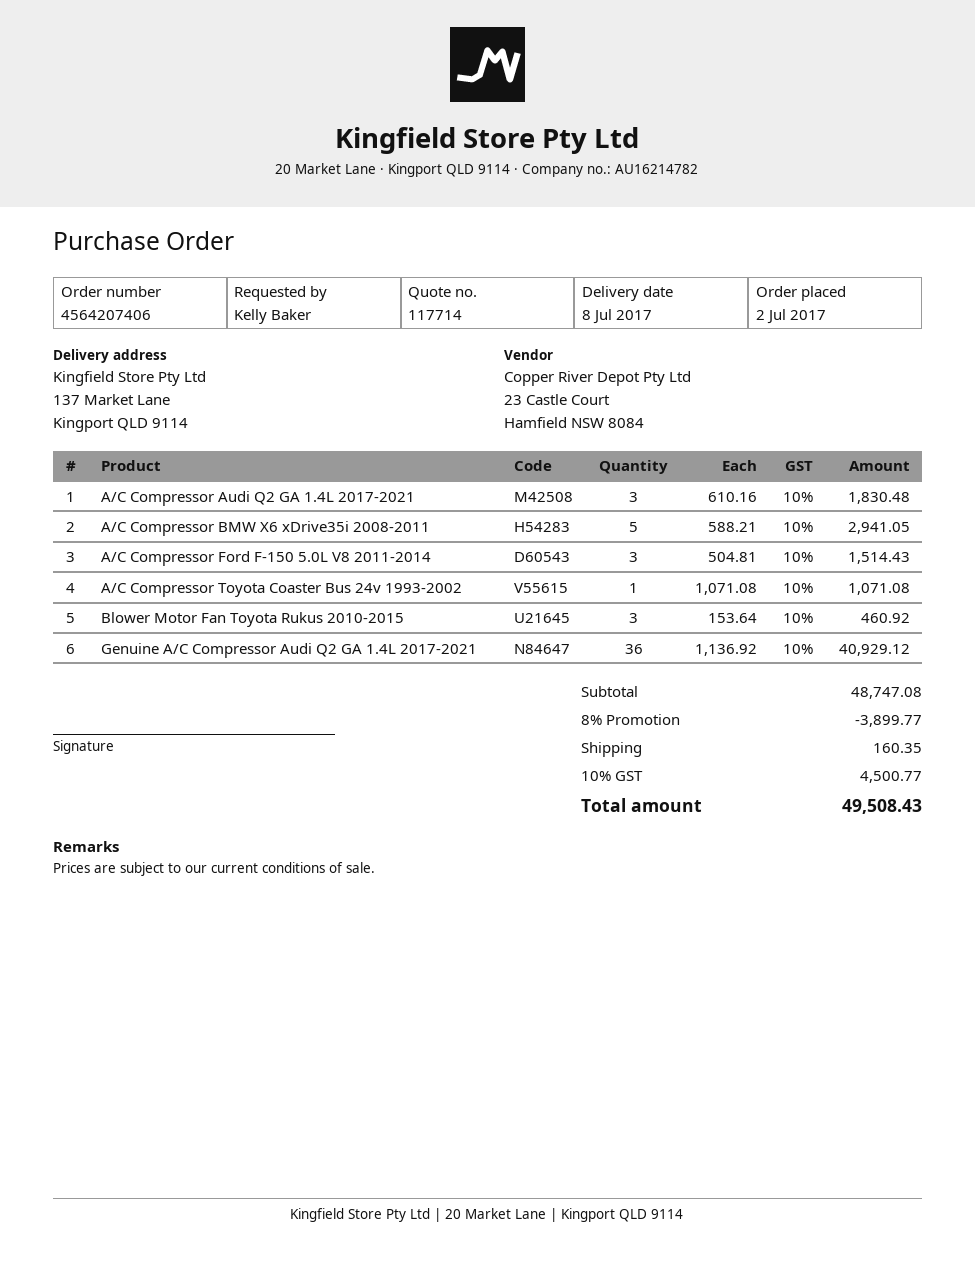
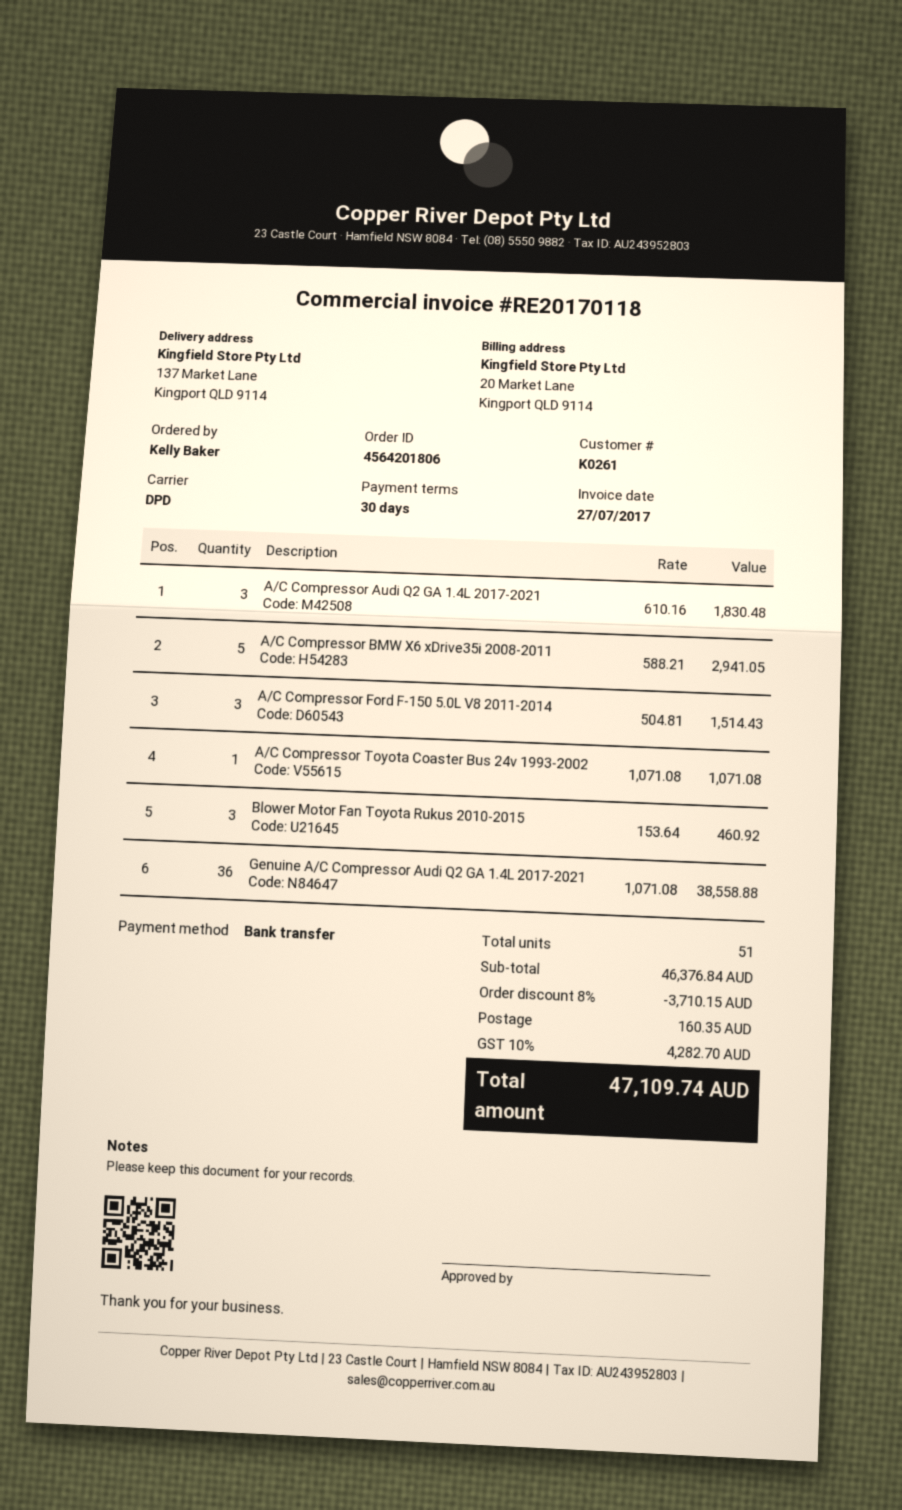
order number: 4564207406 -> 4564201806
Genuine A/C Compressor Audi Q2 GA 1.4L 2017-2021: 36 x 1136.92 = 40929.12 -> 36 x 1071.08 = 38558.88
subtotal: 48747.08 -> 46376.84
discount: 8% = 3899.77 -> 8% = 3710.15
tax: 10% = 4500.77 -> 10% = 4282.70
total: 49508.43 -> 47109.74

